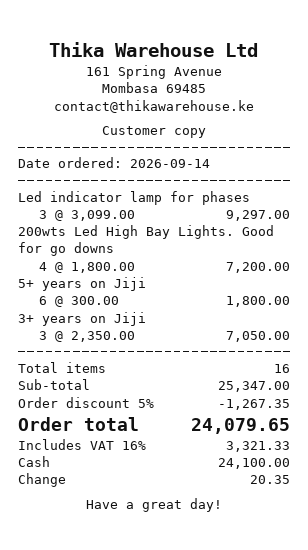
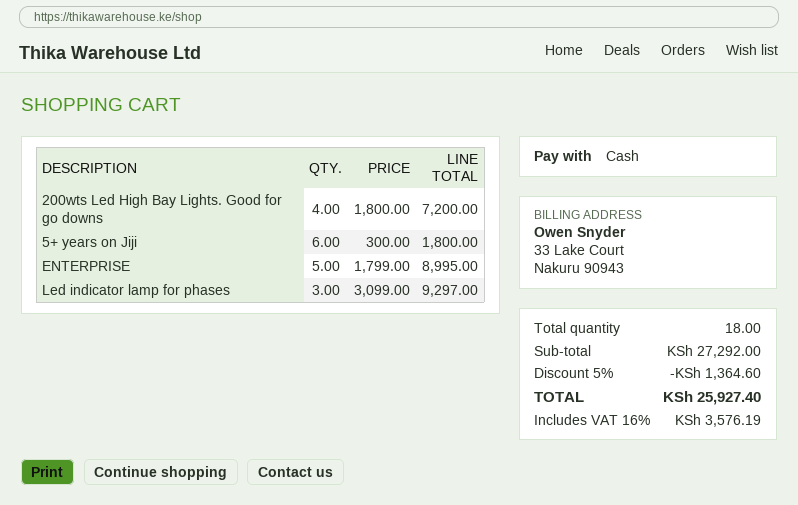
3+ years on Jiji: 3 x 2350.00 = 7050.00 -> none
ENTERPRISE: none -> 5 x 1799.00 = 8995.00
total quantity: 16 -> 18
subtotal: 25347.00 -> 27292.00
discount: 5% = 1267.35 -> 5% = 1364.60
tax: 16% = 3321.33 -> 16% = 3576.19
total: 24079.65 -> 25927.40

